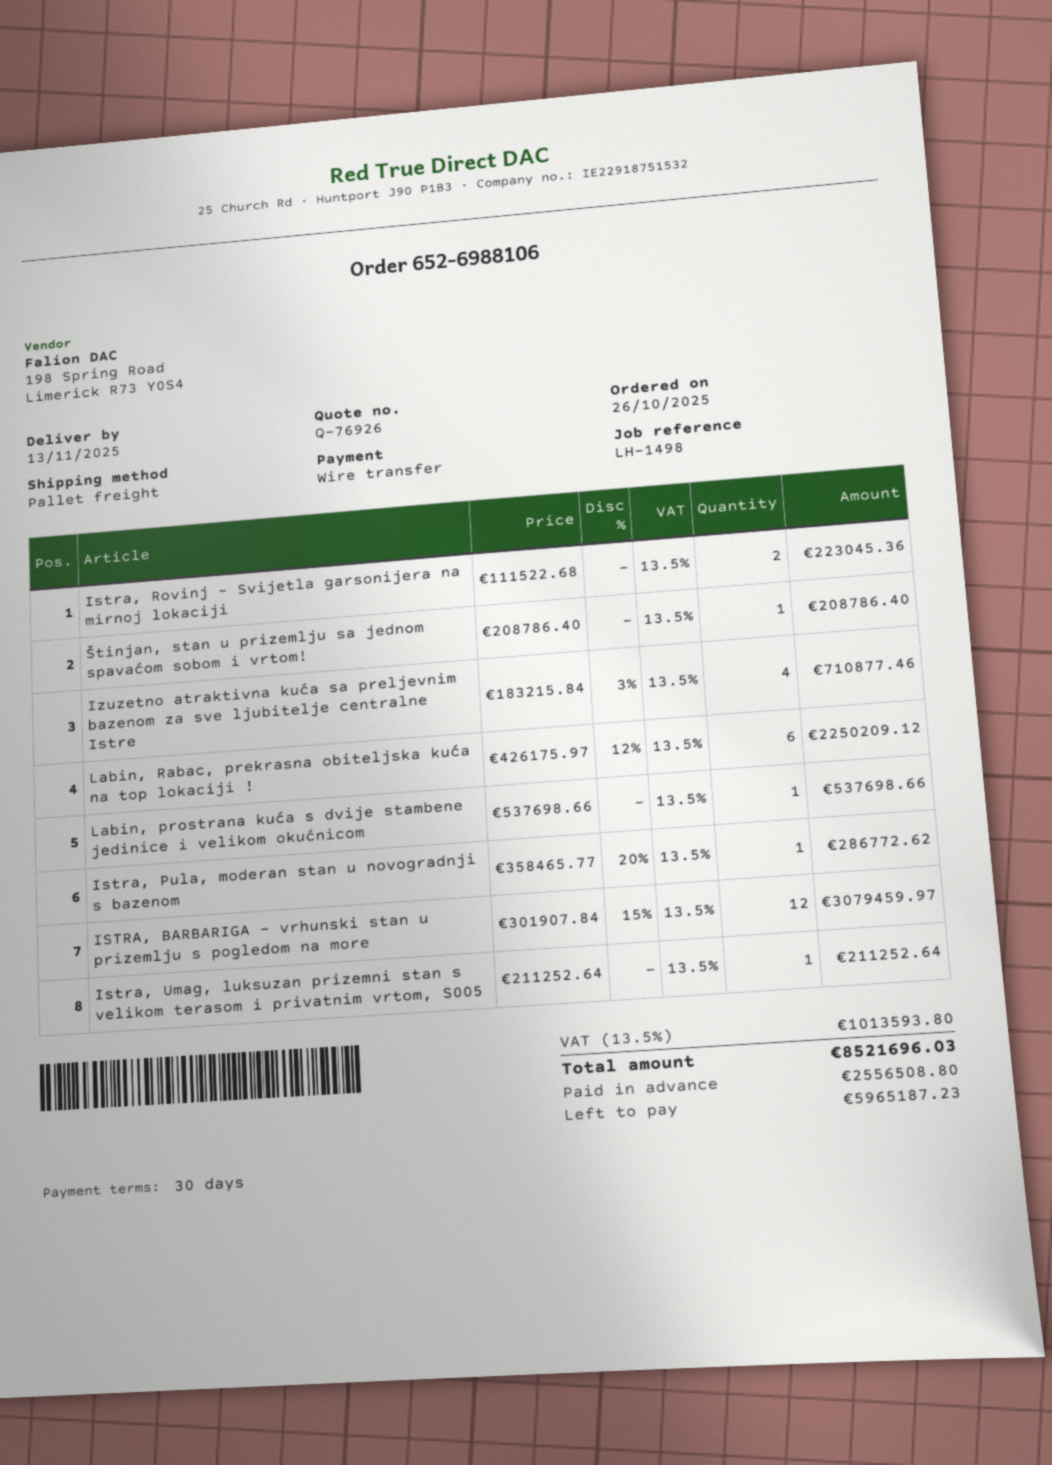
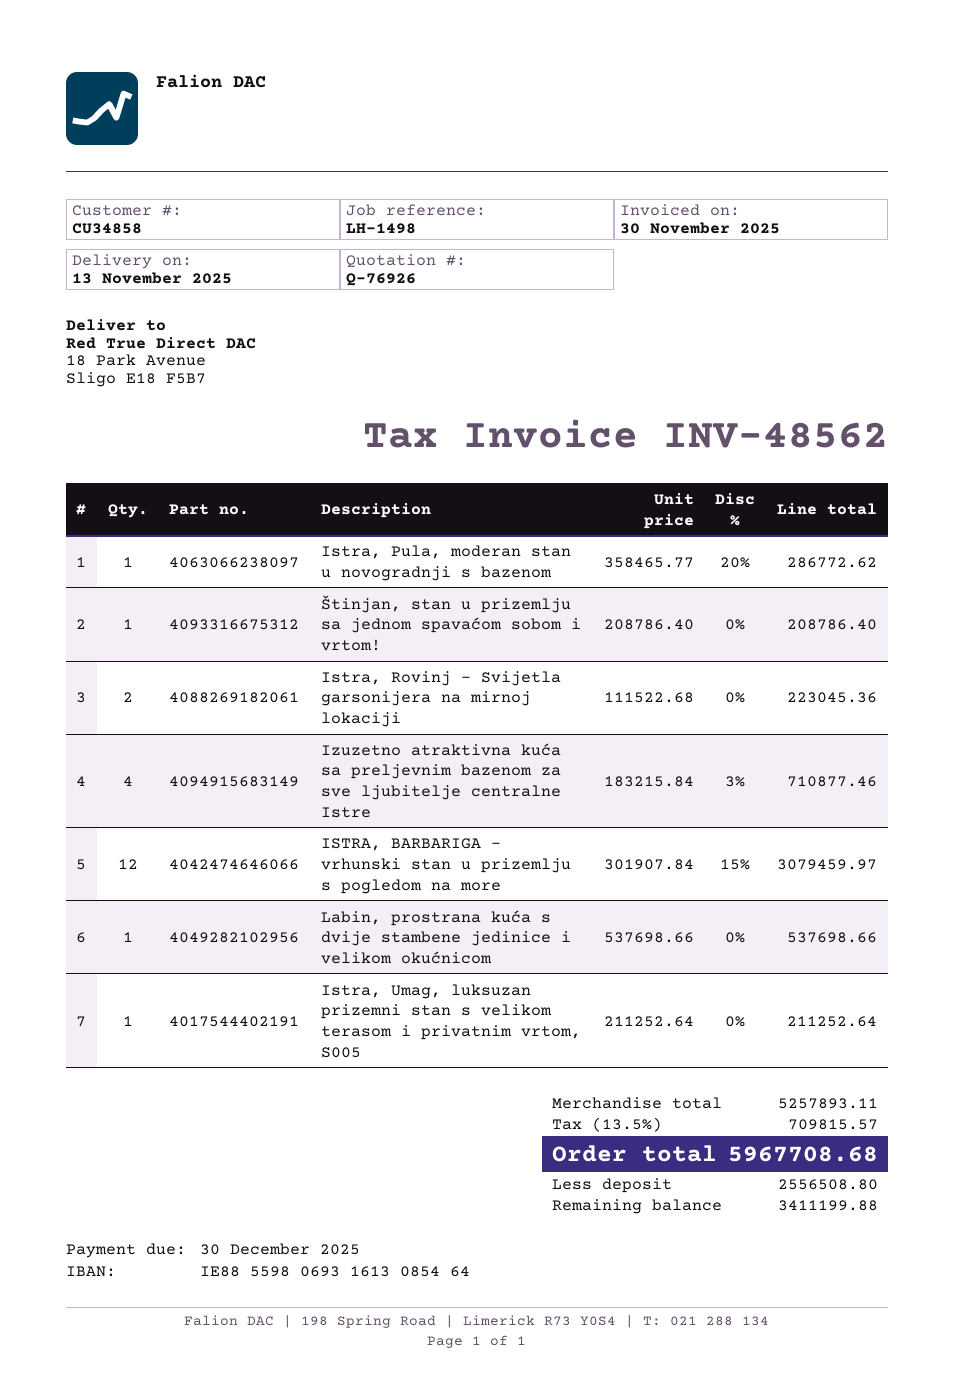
Labin, Rabac, prekrasna obiteljska kuća na top lokaciji !: 6 x 426175.97 - 12% = 2250209.12 -> none
tax: 13.5% = 1013593.80 -> 13.5% = 709815.57
total: 8521696.03 -> 5967708.68
balance: 5965187.23 -> 3411199.88

